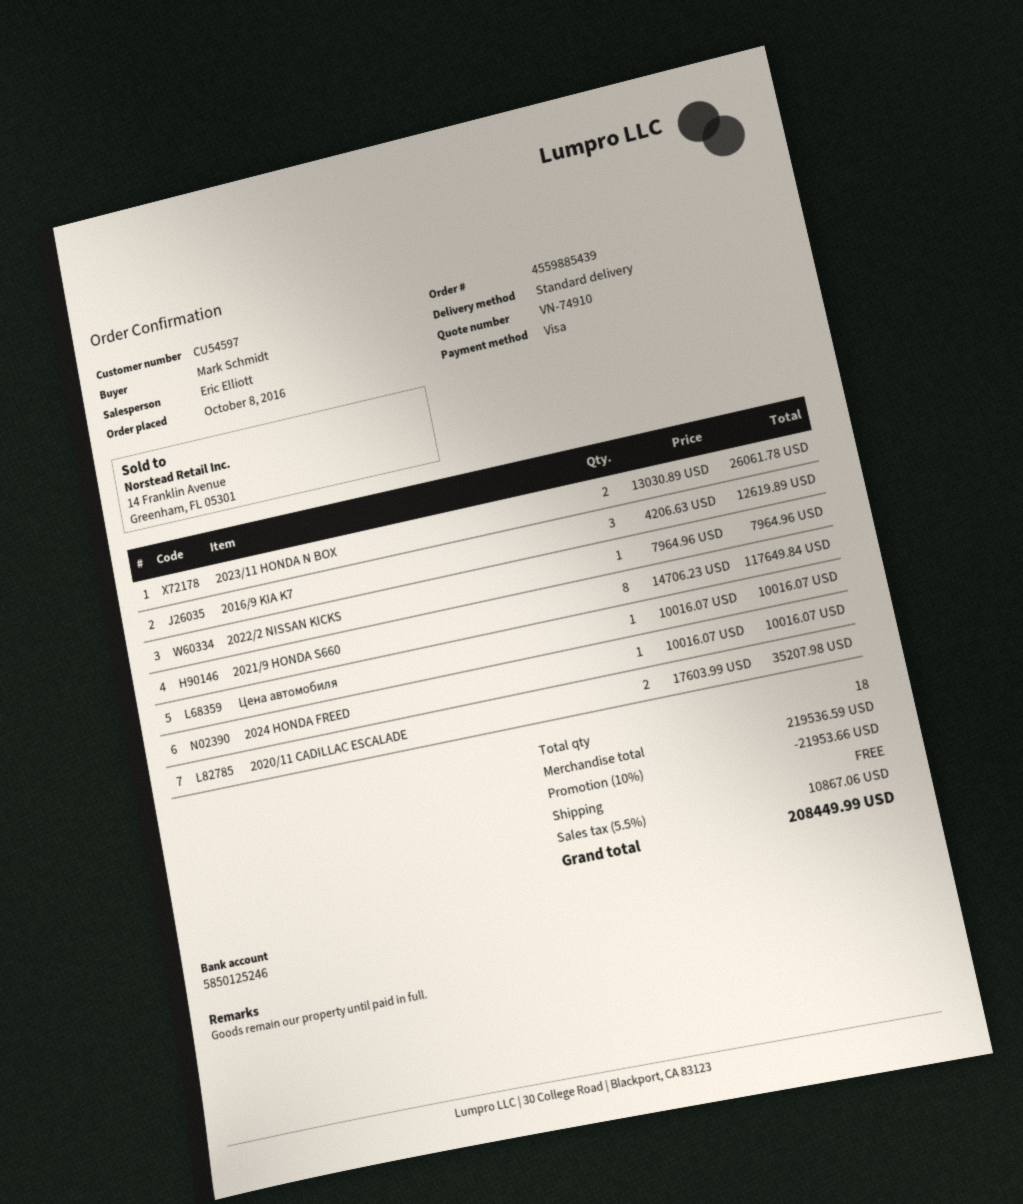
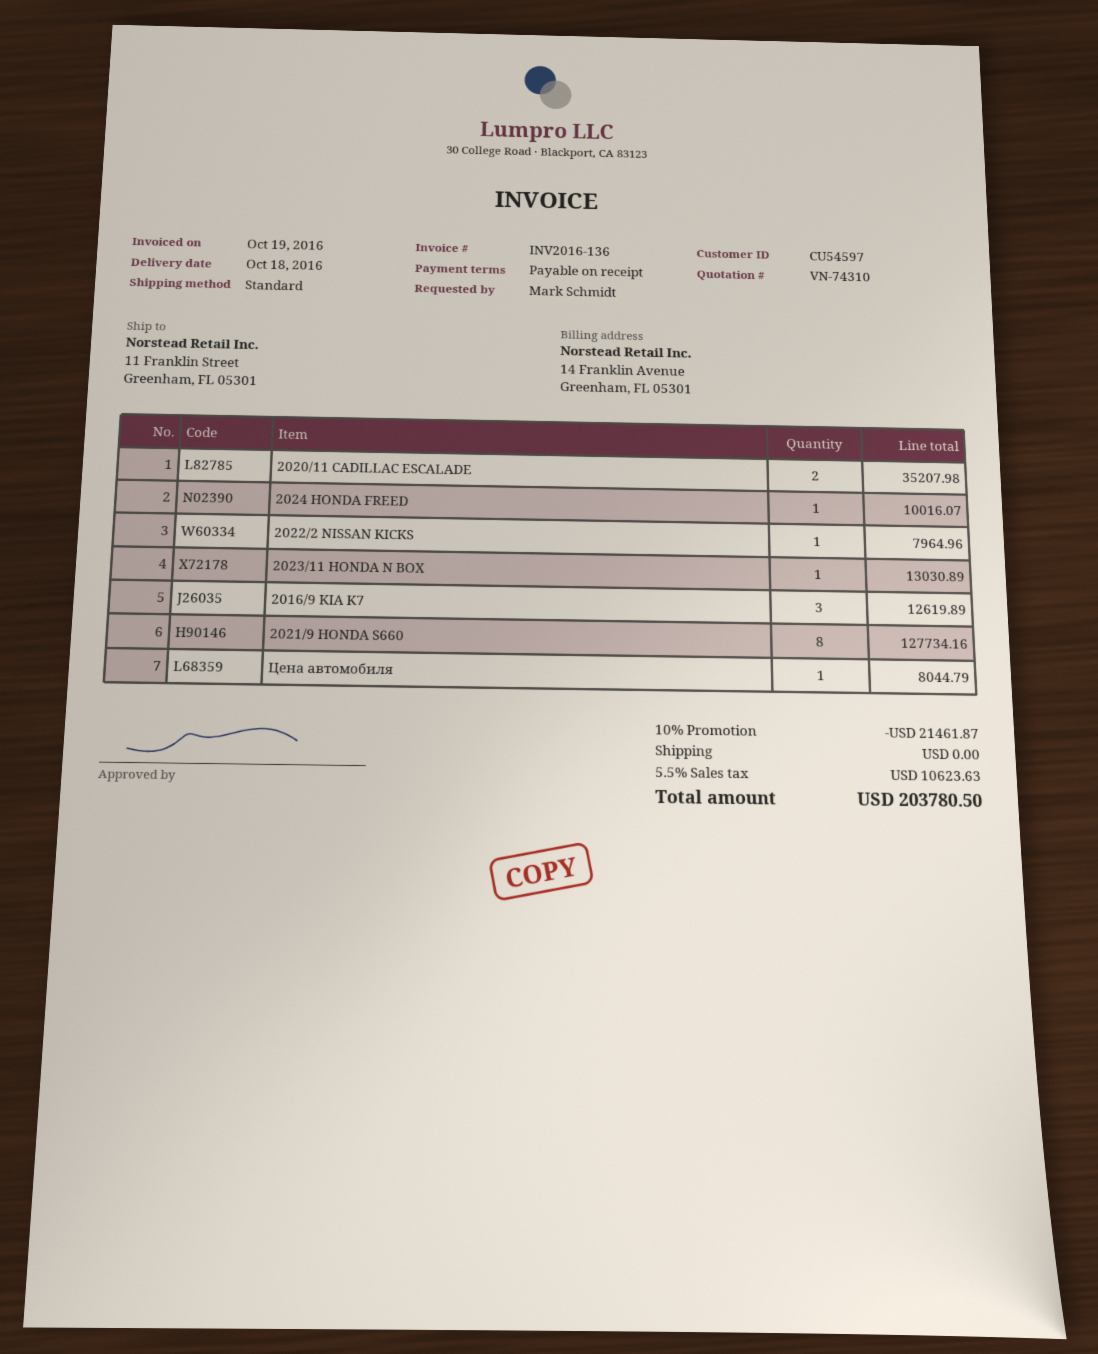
quote number: VN-74910 -> VN-74310
2023/11 HONDA N BOX: 2 for 26061.78 -> 1 for 13030.89
2021/9 HONDA S660: 8 for 117649.84 -> 8 for 127734.16
Цена автомобиля: 1 for 10016.07 -> 1 for 8044.79
discount: 10% = 21953.66 -> 10% = 21461.87
tax: 5.5% = 10867.06 -> 5.5% = 10623.63
total: 208449.99 -> 203780.50

